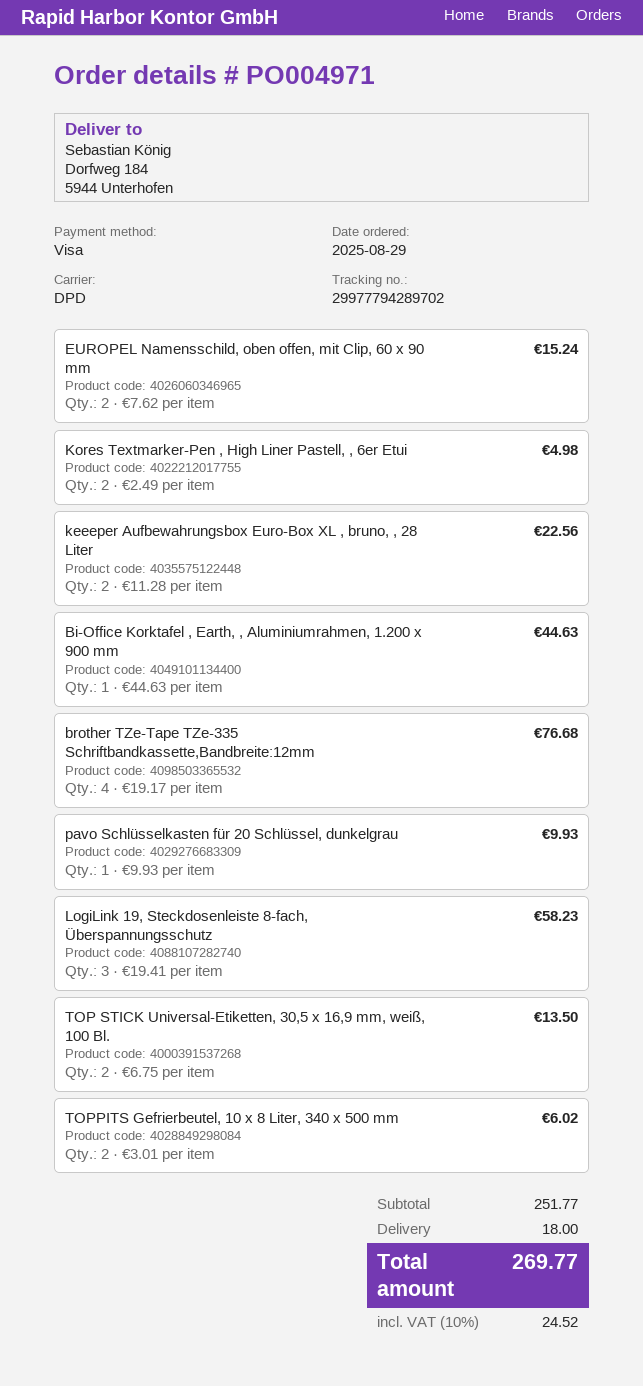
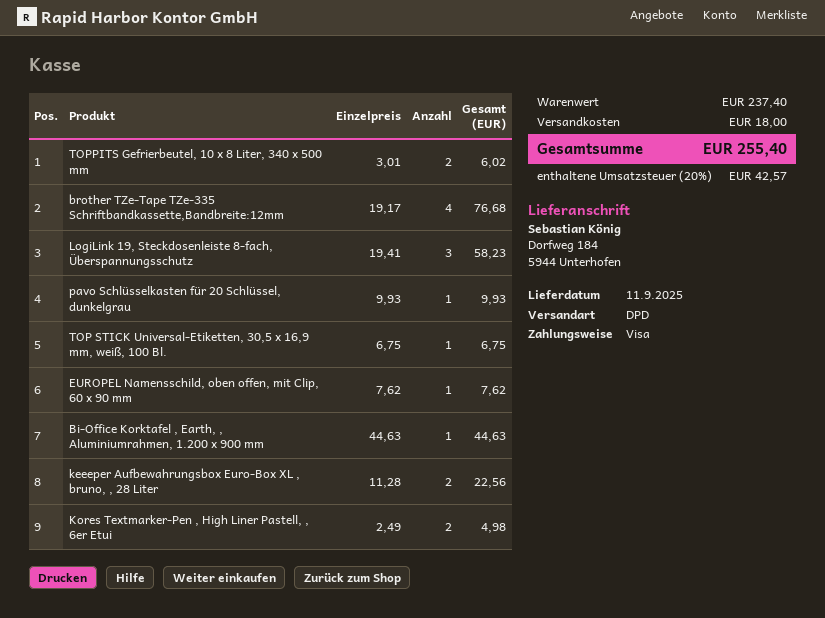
EUROPEL Namensschild, oben offen, mit Clip, 60 x 90 mm: 2 x 7.62 = 15.24 -> 1 x 7.62 = 7.62
TOP STICK Universal-Etiketten, 30,5 x 16,9 mm, weiß, 100 Bl.: 2 x 6.75 = 13.50 -> 1 x 6.75 = 6.75
subtotal: 251.77 -> 237.40
tax: 10% = 24.52 -> 20% = 42.57
total: 269.77 -> 255.40

